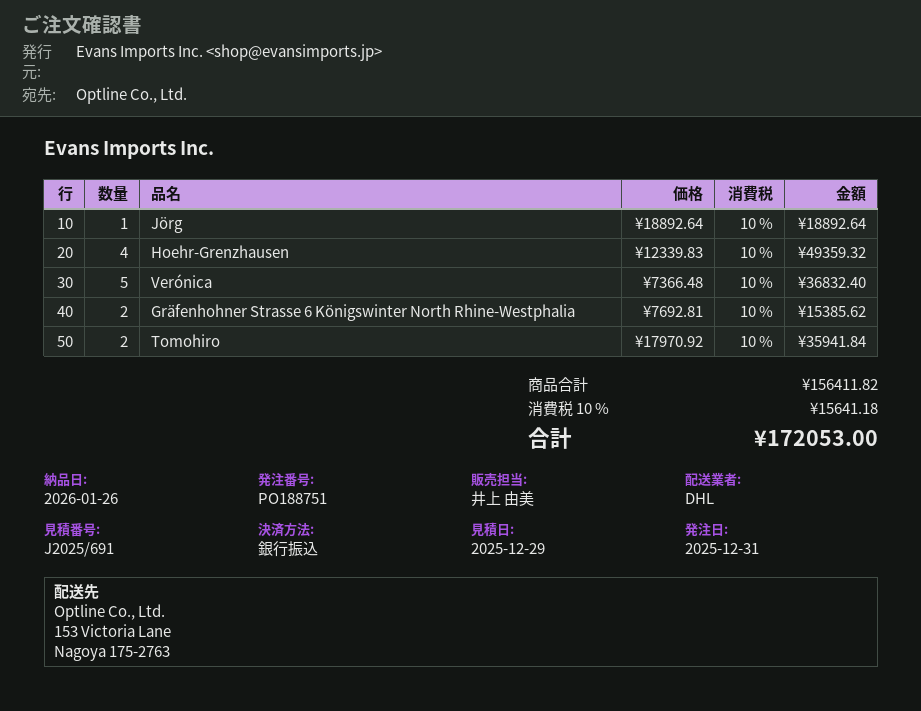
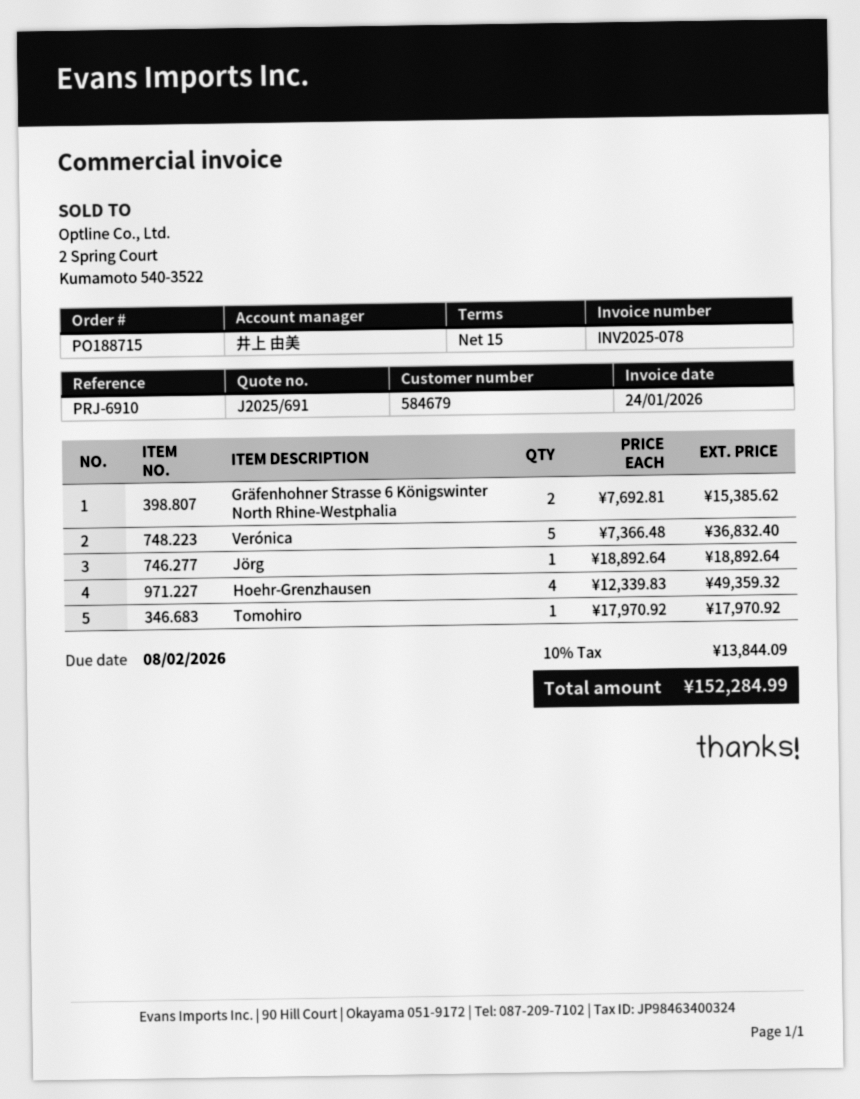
order number: PO188751 -> PO188715
Tomohiro: 2 x 17970.92 = 35941.84 -> 1 x 17970.92 = 17970.92
tax: 10% = 15641.18 -> 10% = 13844.09
total: 172053.00 -> 152284.99

